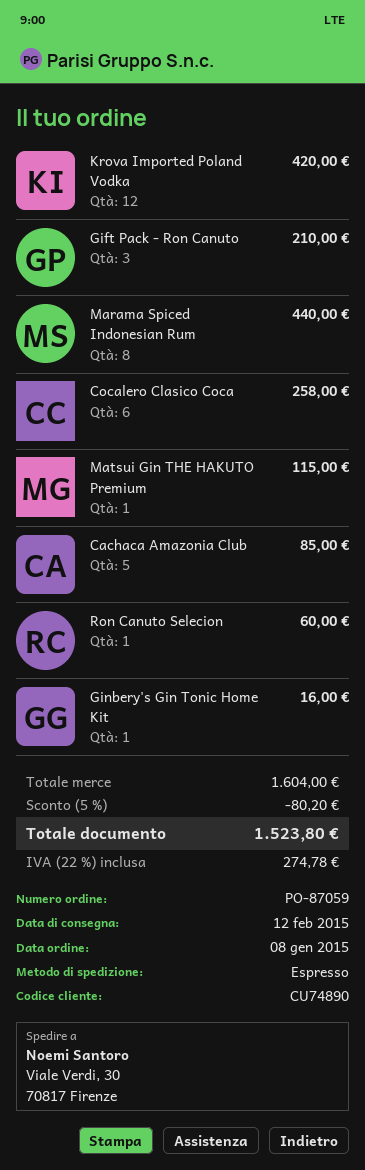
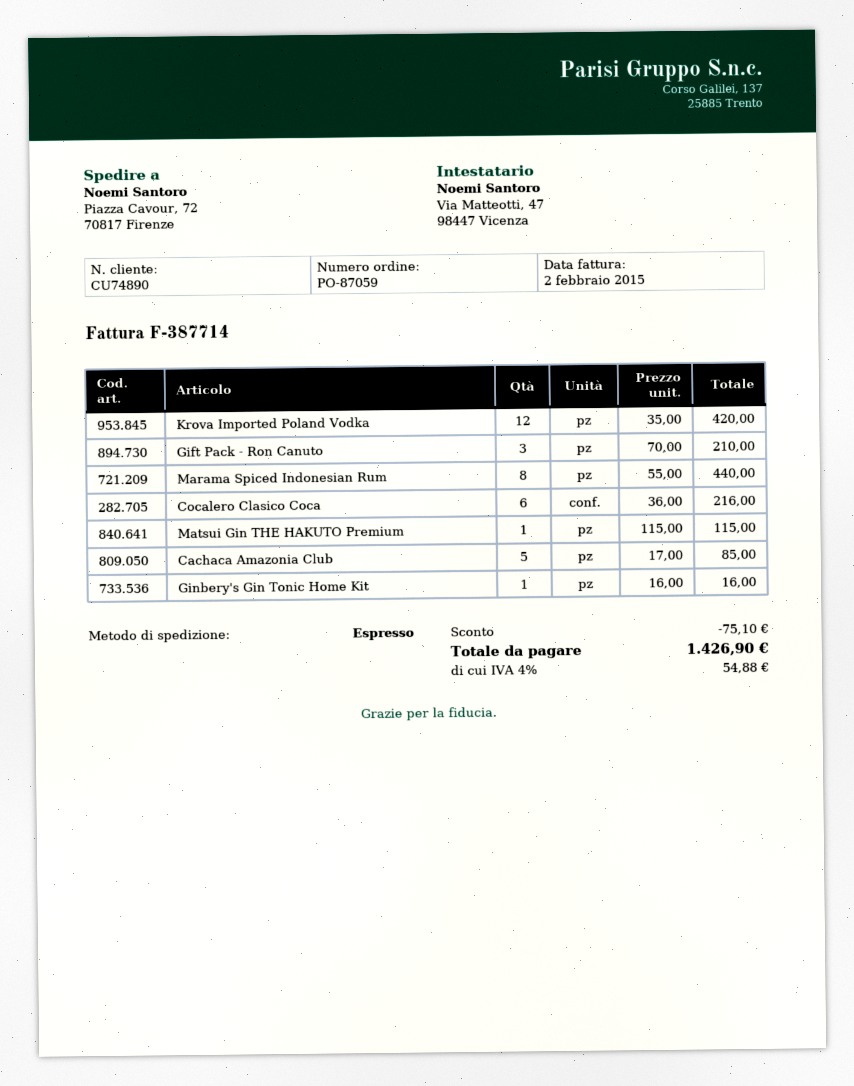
ship to: Viale Verdi, 30, 70817 Firenze -> Piazza Cavour, 72, 70817 Firenze
Cocalero Clasico Coca: 6 for 258.00 -> 6 for 216.00
Ron Canuto Selecion: 1 for 60.00 -> none
discount: 80.20 -> 75.10
tax: 22% = 274.78 -> 4% = 54.88
total: 1523.80 -> 1426.90

